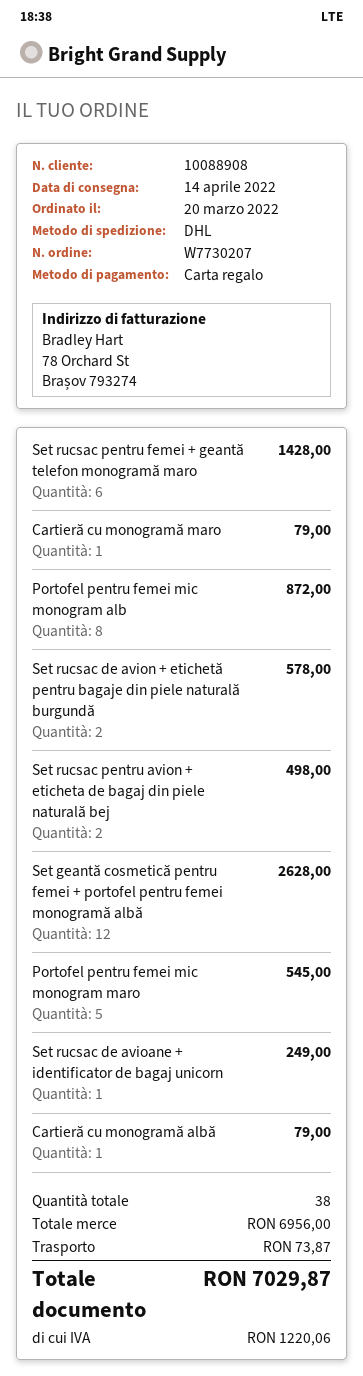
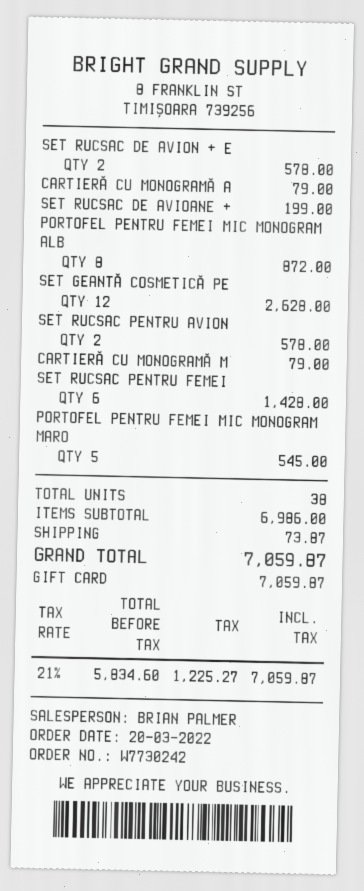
order number: W7730207 -> W7730242
Set rucsac pentru avion + eticheta de bagaj din piele naturală bej: 2 for 498.00 -> 2 for 578.00
Set rucsac de avioane + identificator de bagaj unicorn: 1 for 249.00 -> 1 for 199.00
subtotal: 6956.00 -> 6986.00
tax: 1220.06 -> 1225.27
total: 7029.87 -> 7059.87

